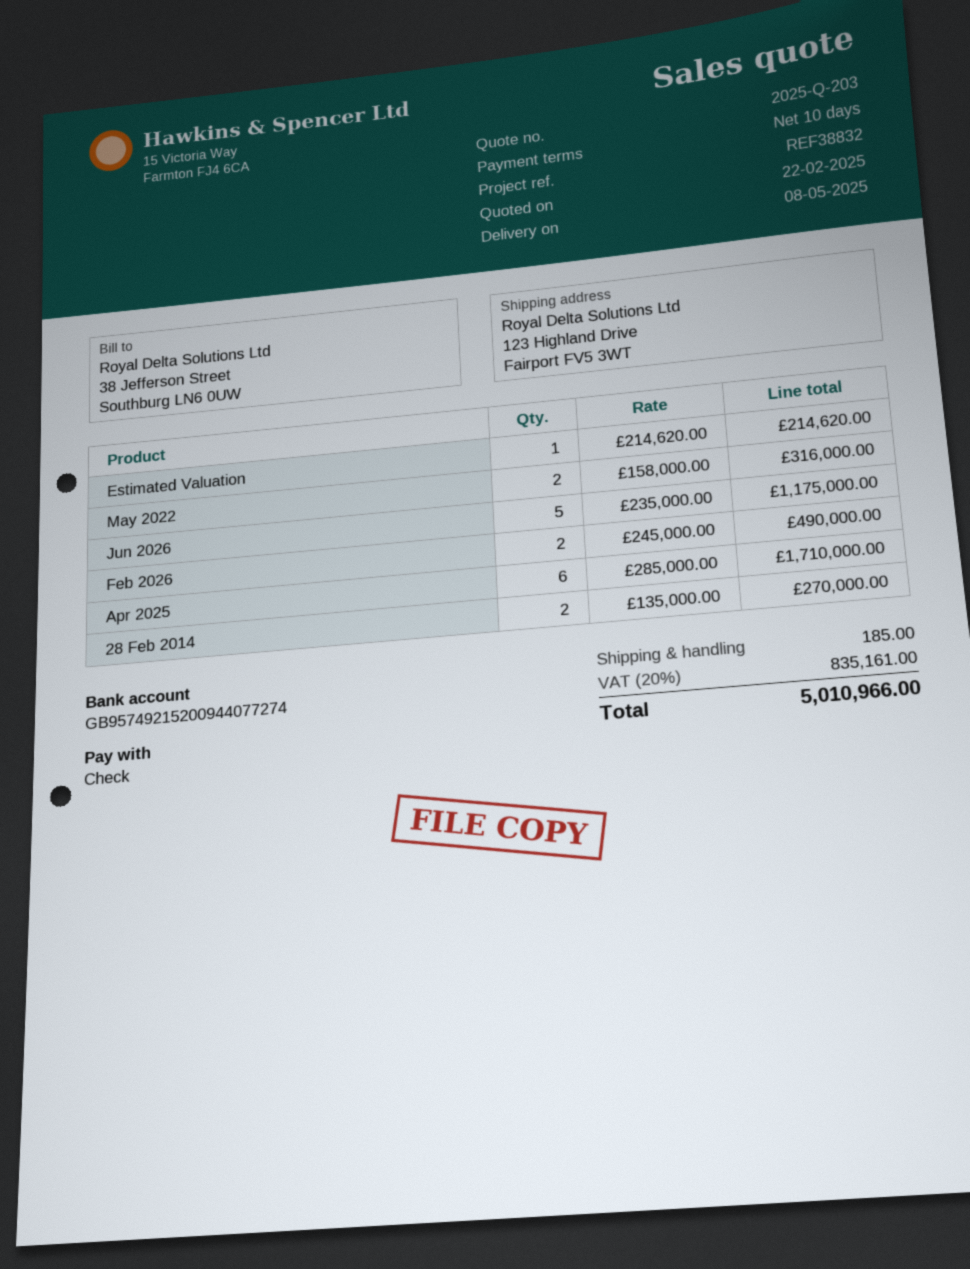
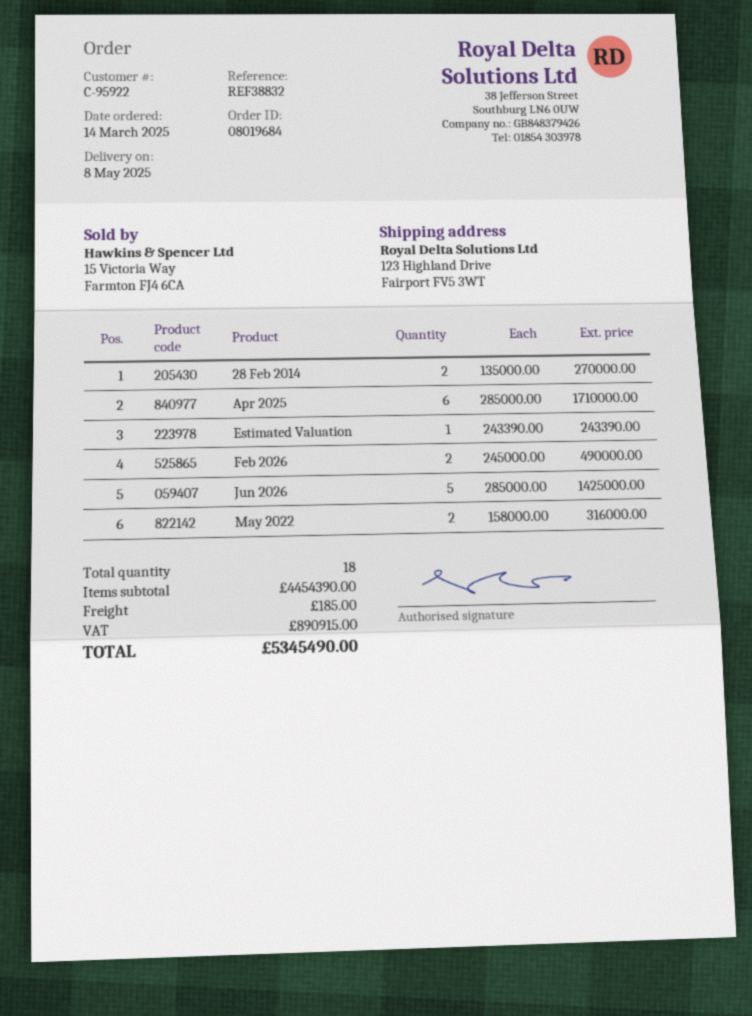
Estimated Valuation: 1 x 214620.00 = 214620.00 -> 1 x 243390.00 = 243390.00
Jun 2026: 5 x 235000.00 = 1175000.00 -> 5 x 285000.00 = 1425000.00
tax: 835161.00 -> 890915.00
total: 5010966.00 -> 5345490.00

